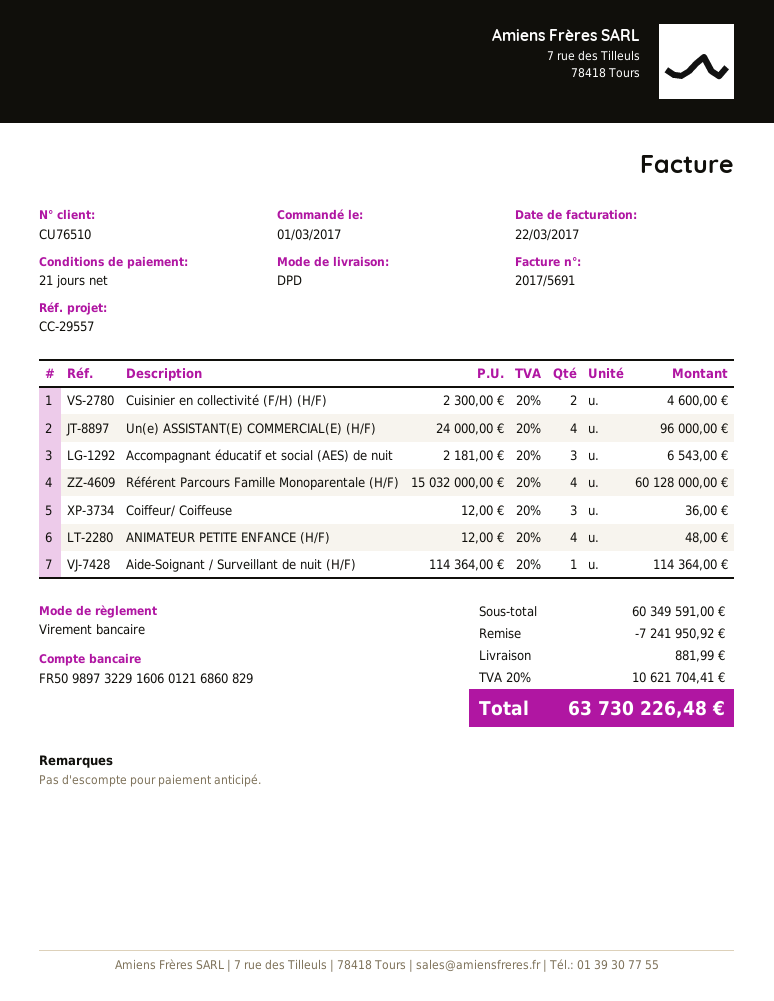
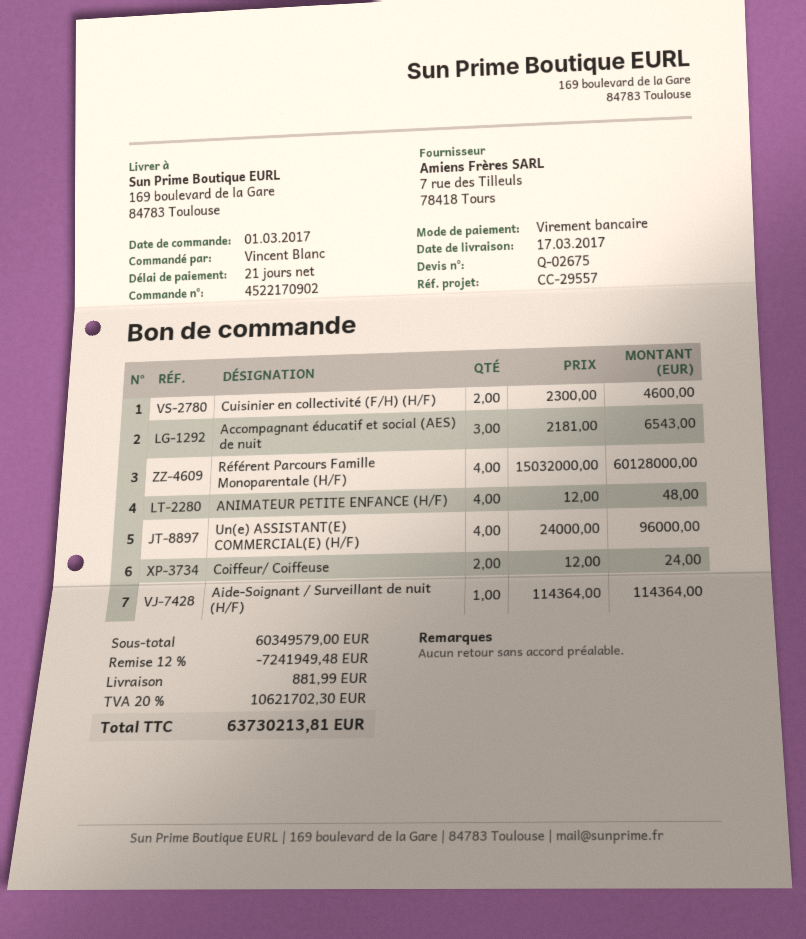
Coiffeur/ Coiffeuse: 3 x 12.00 = 36.00 -> 2 x 12.00 = 24.00
subtotal: 60349591.00 -> 60349579.00
discount: 7241950.92 -> 7241949.48
tax: 20% = 10621704.41 -> 20% = 10621702.30
total: 63730226.48 -> 63730213.81

